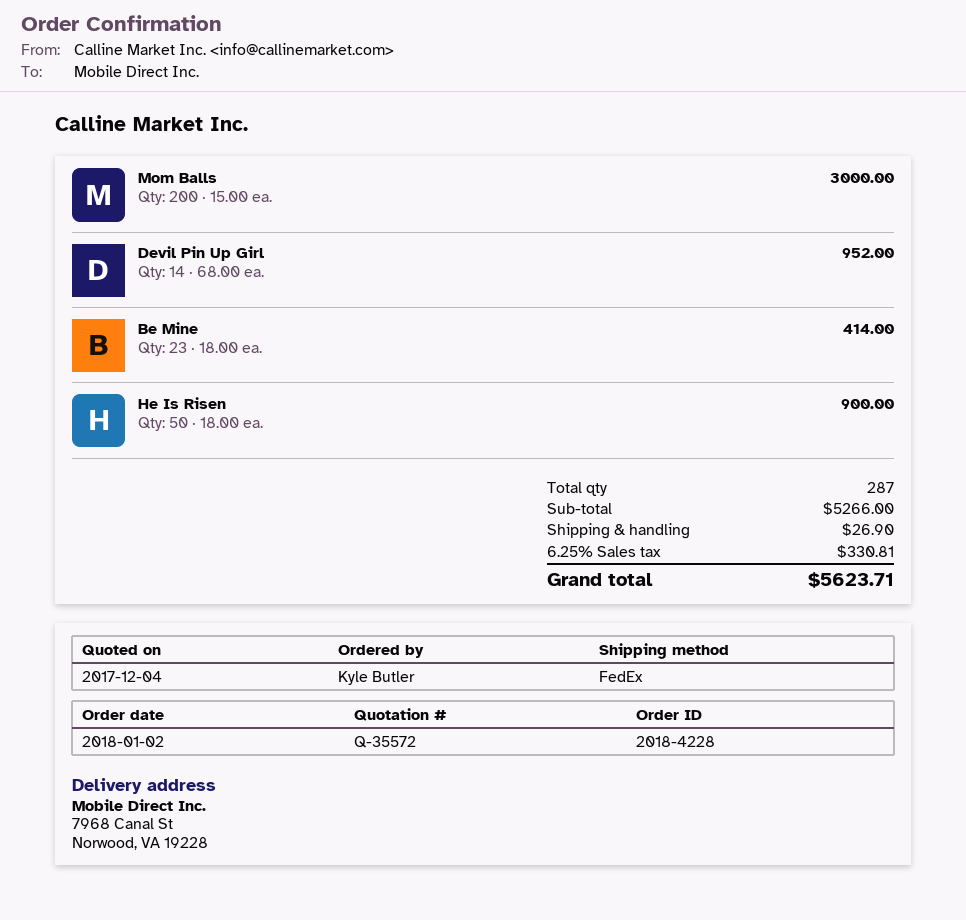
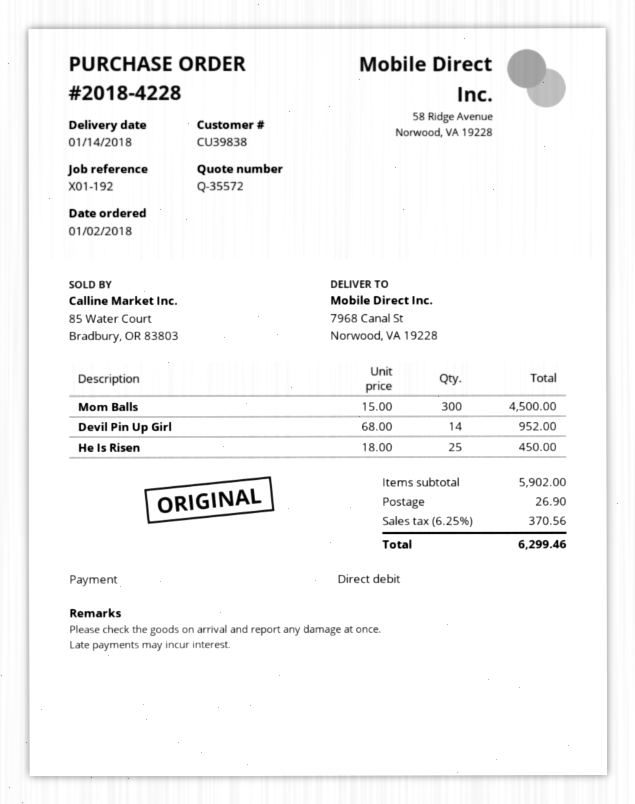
Mom Balls: 200 x 15.00 = 3000.00 -> 300 x 15.00 = 4500.00
Be Mine: 23 x 18.00 = 414.00 -> none
He Is Risen: 50 x 18.00 = 900.00 -> 25 x 18.00 = 450.00
subtotal: 5266.00 -> 5902.00
tax: 6.25% = 330.81 -> 6.25% = 370.56
total: 5623.71 -> 6299.46

